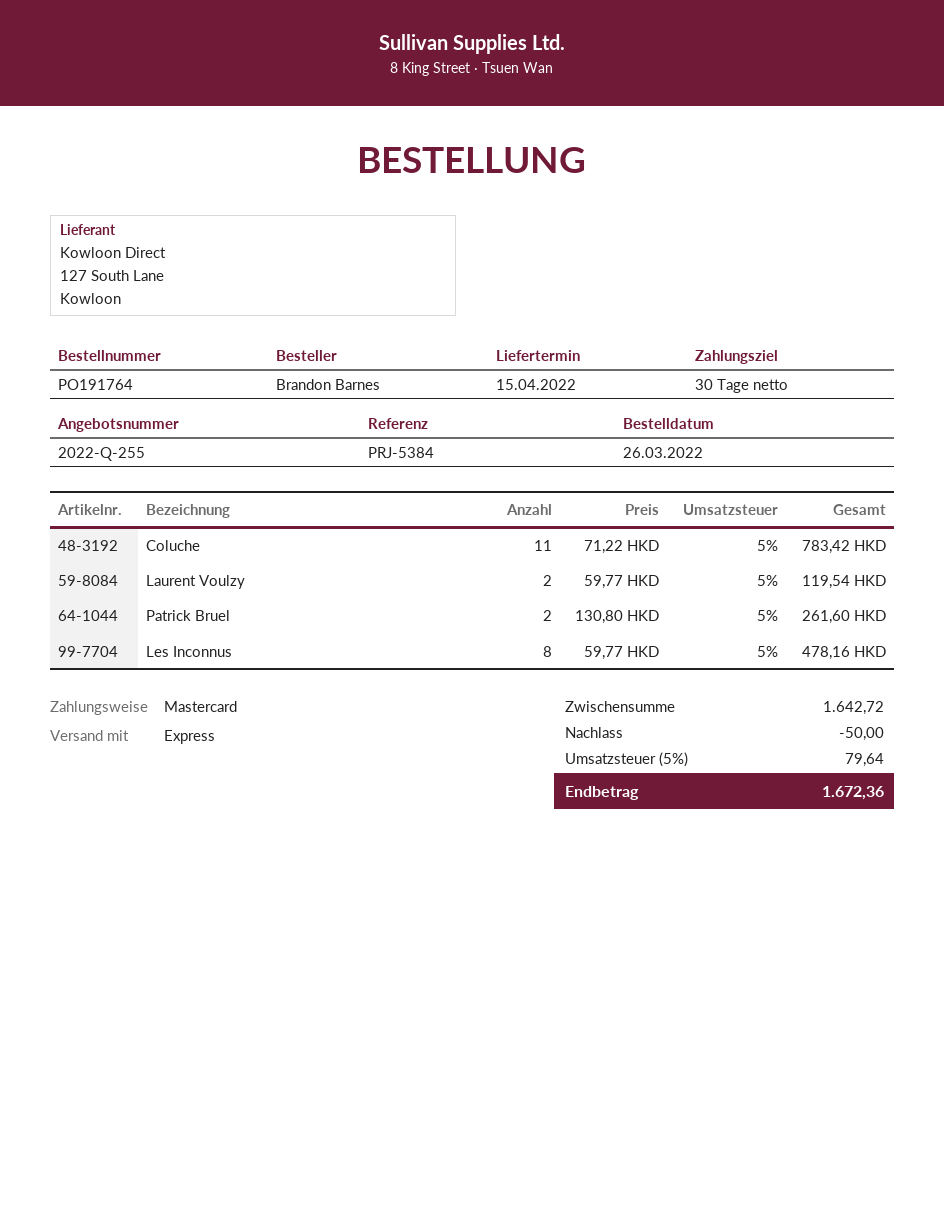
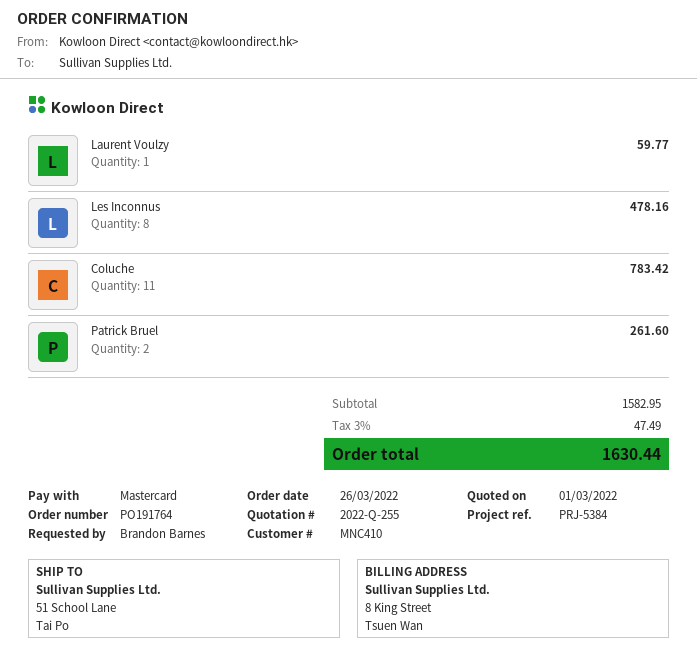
Laurent Voulzy: 2 for 119.54 -> 1 for 59.77
subtotal: 1642.72 -> 1582.95
discount: 50.00 -> none
tax: 5% = 79.64 -> 3% = 47.49
total: 1672.36 -> 1630.44

